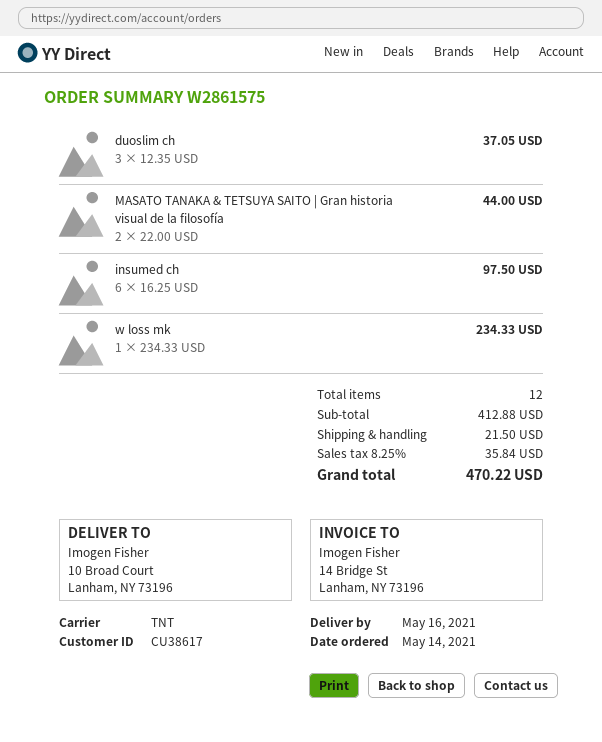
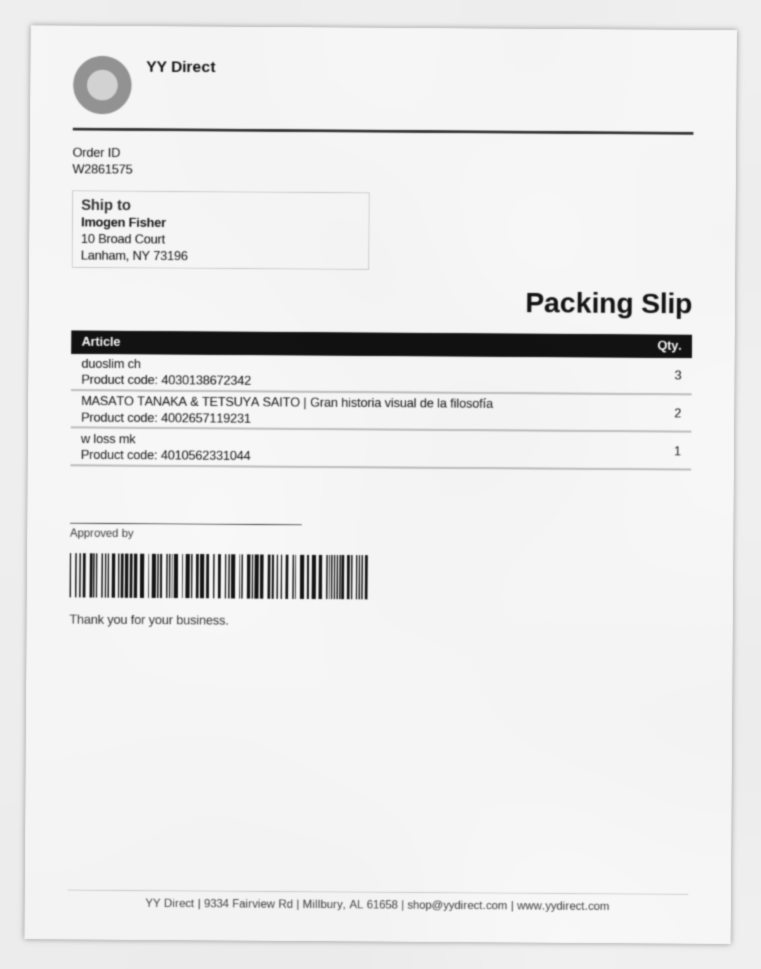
insumed ch: 6 -> none

